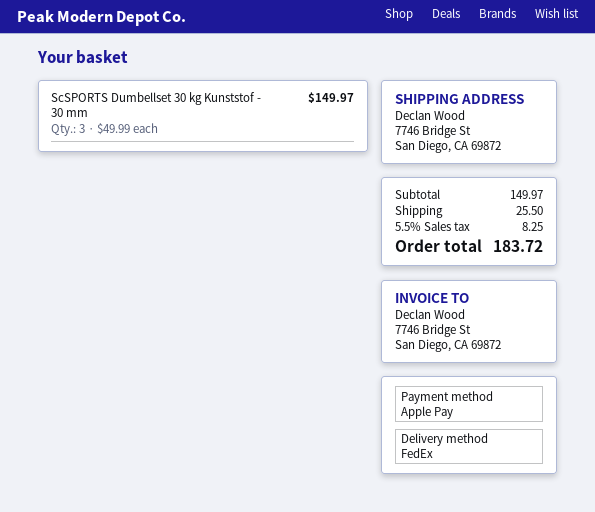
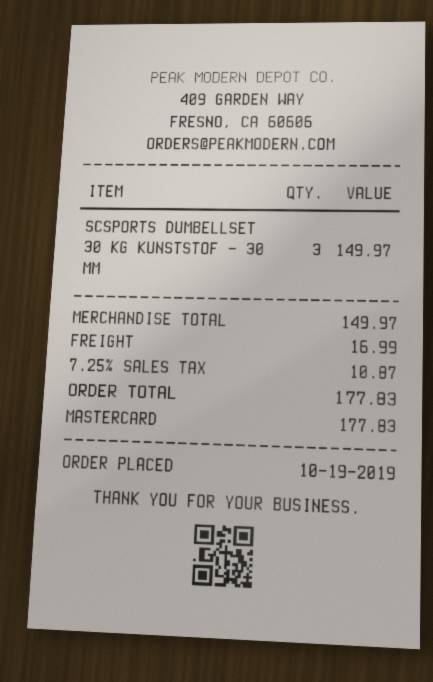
payment method: Apple Pay -> Mastercard
shipping: 25.50 -> 16.99
tax: 5.5% = 8.25 -> 7.25% = 10.87
total: 183.72 -> 177.83

